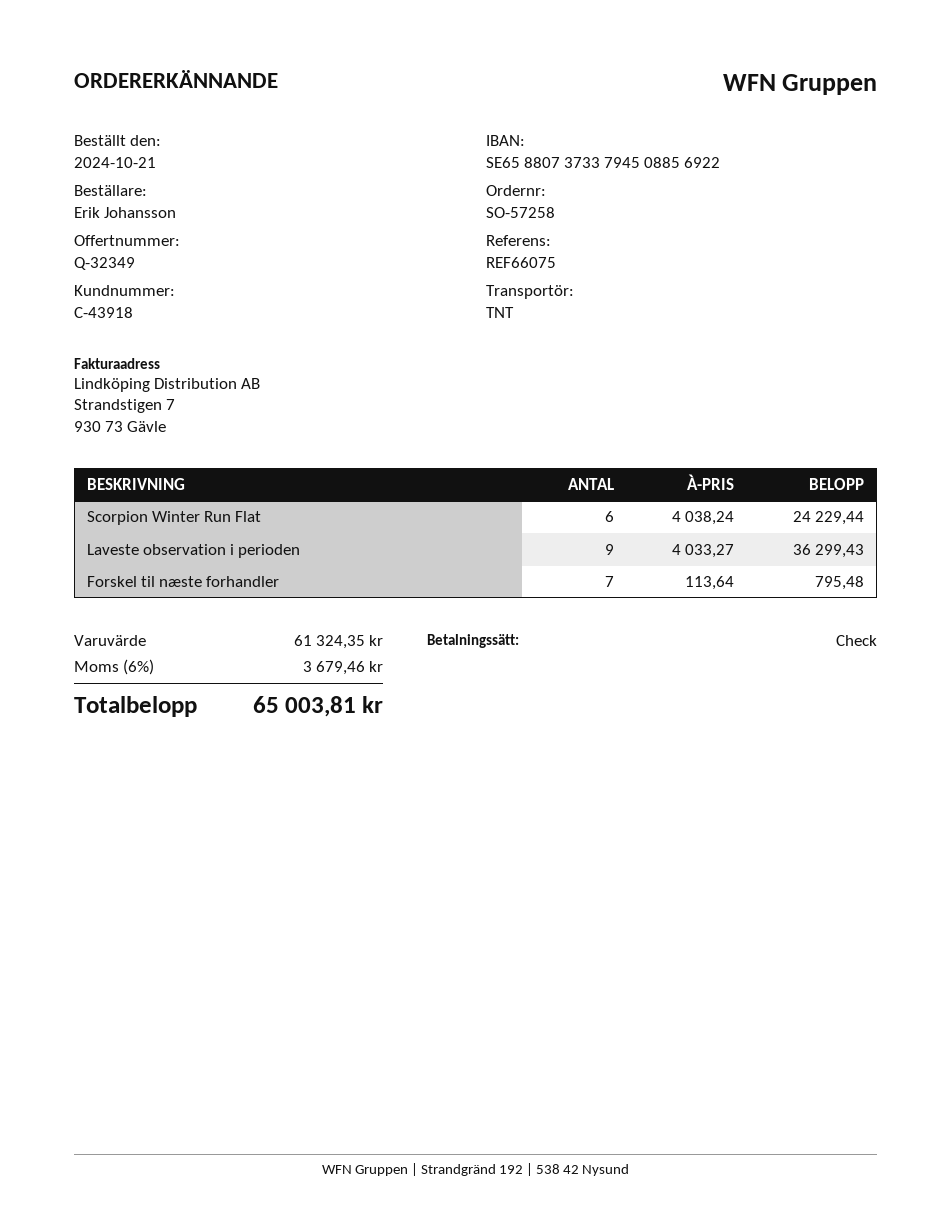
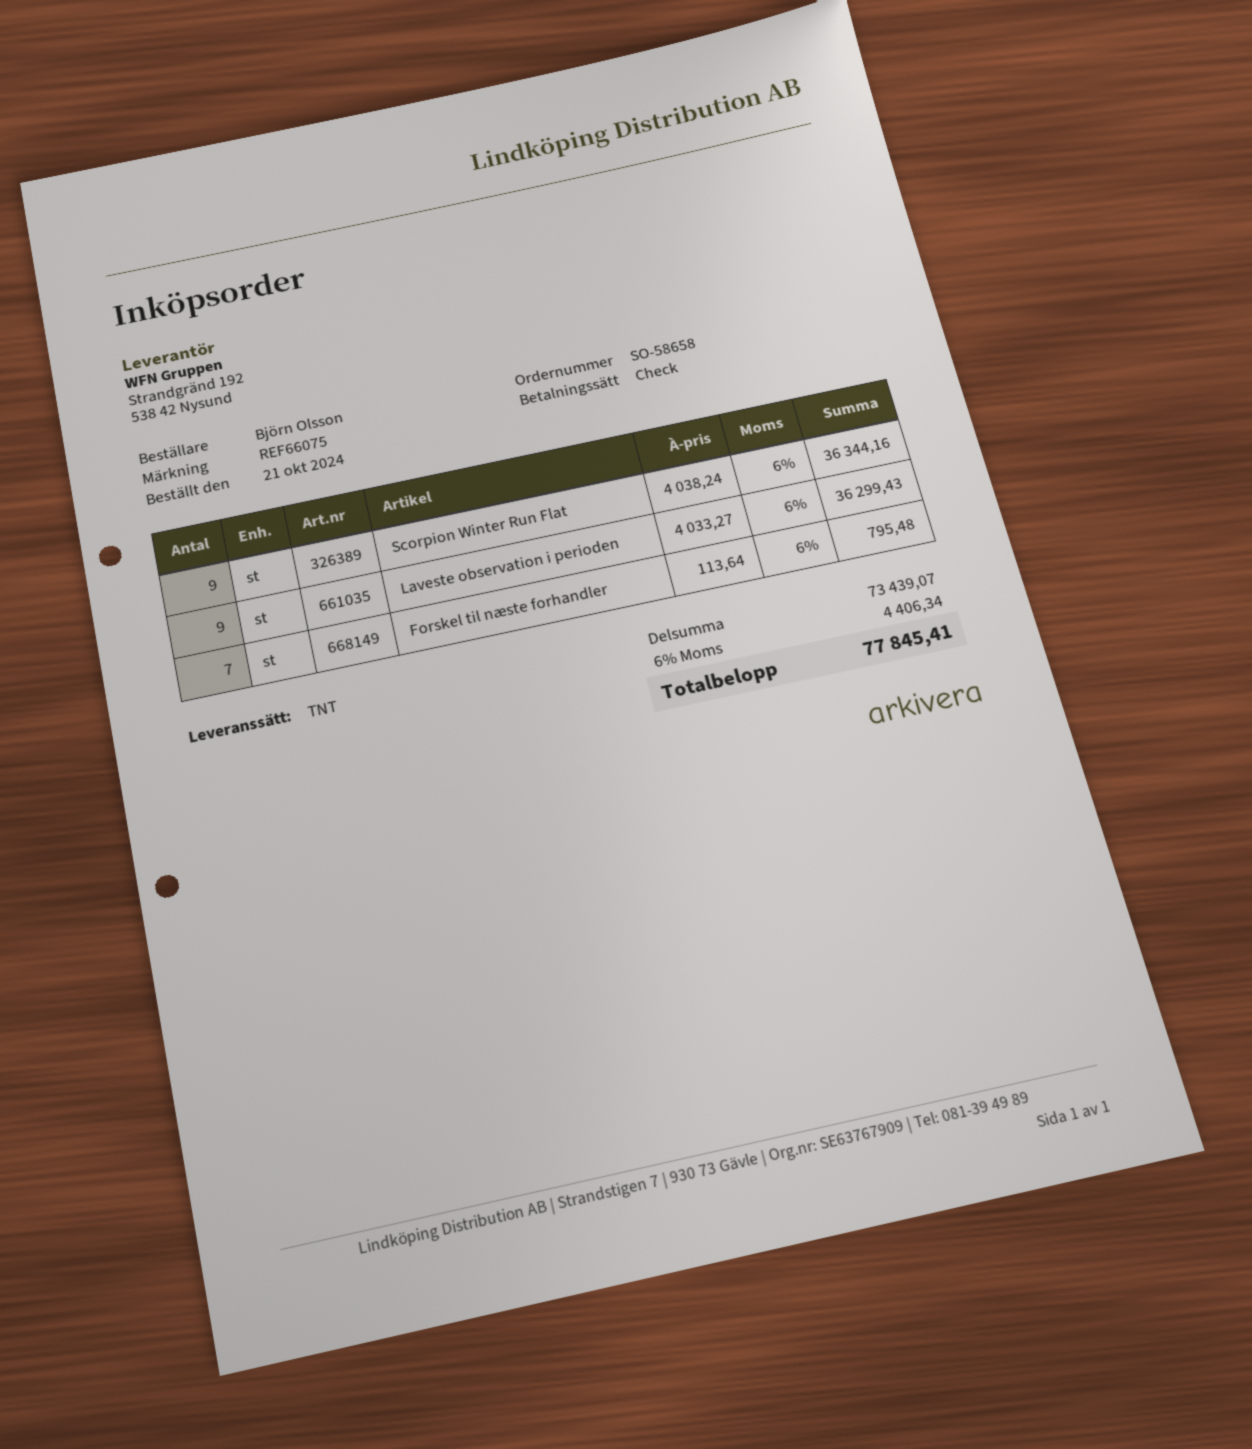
order number: SO-57258 -> SO-58658
ordered by: Erik Johansson -> Björn Olsson
Scorpion Winter Run Flat: 6 x 4038.24 = 24229.44 -> 9 x 4038.24 = 36344.16
subtotal: 61324.35 -> 73439.07
tax: 6% = 3679.46 -> 6% = 4406.34
total: 65003.81 -> 77845.41

